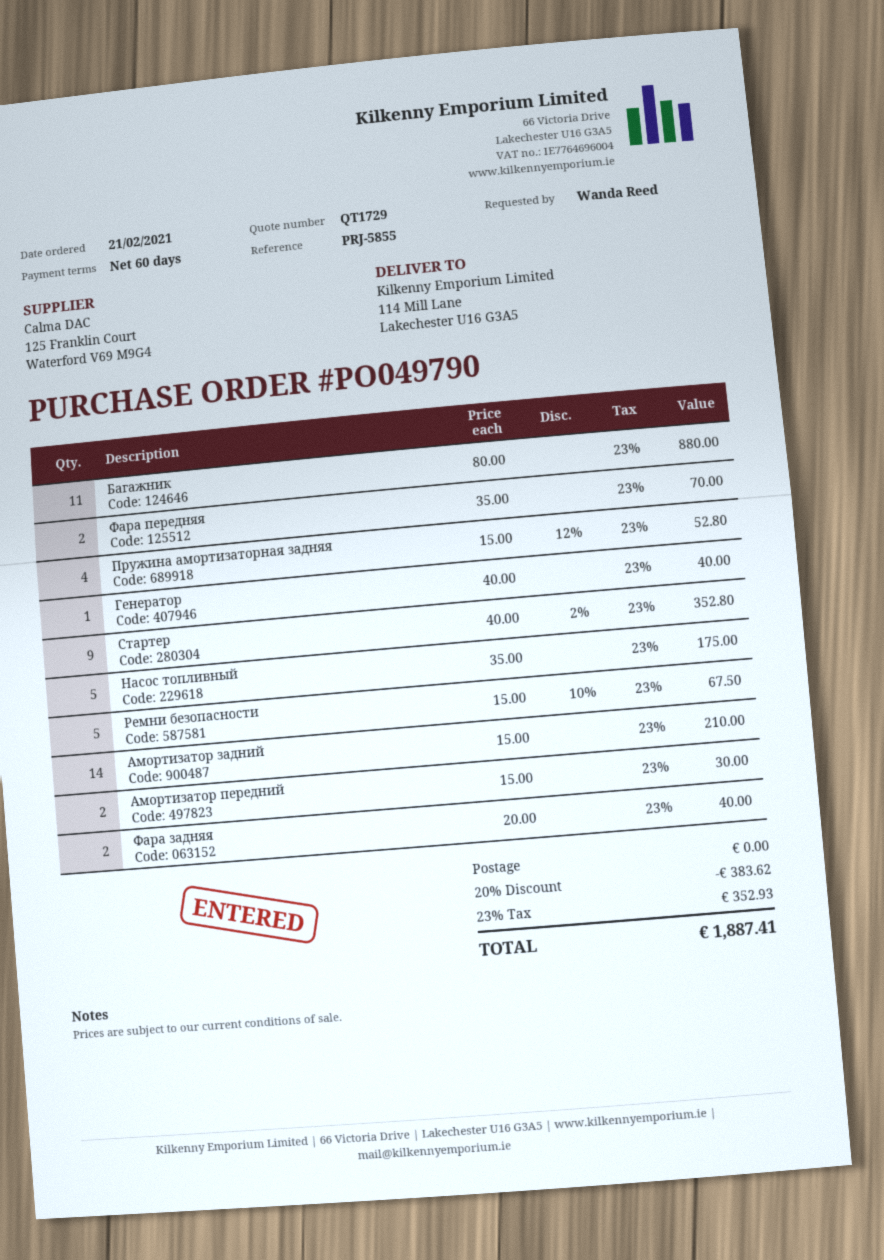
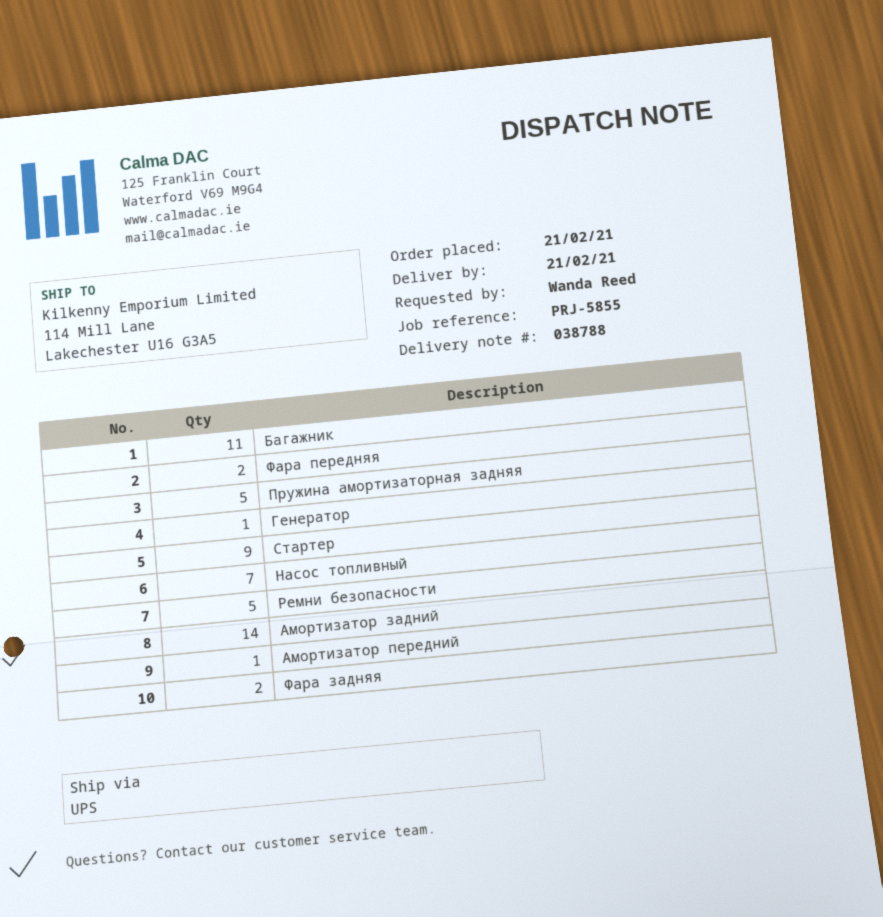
Пружина амортизаторная задняя: 4 -> 5
Насос топливный: 5 -> 7
Амортизатор передний: 2 -> 1

